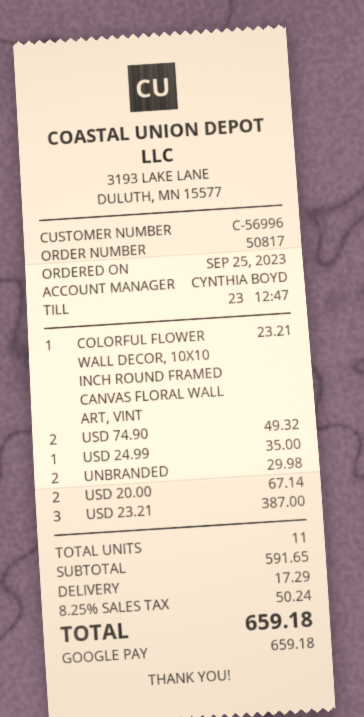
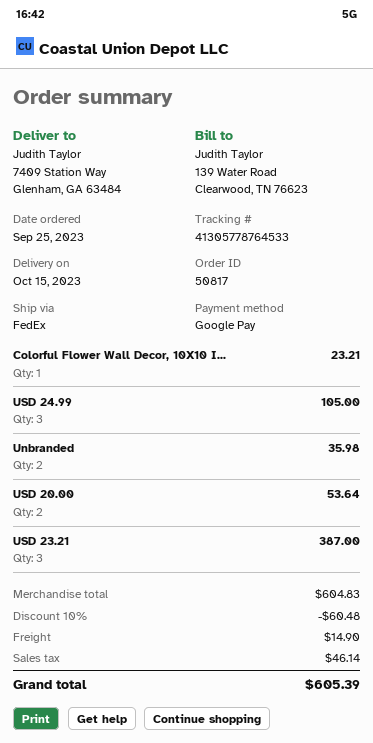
USD 74.90: 2 for 49.32 -> none
USD 24.99: 1 for 35.00 -> 3 for 105.00
UNBRANDED: 2 for 29.98 -> 2 for 35.98
USD 20.00: 2 for 67.14 -> 2 for 53.64
subtotal: 591.65 -> 604.83
discount: none -> 10% = 60.48
shipping: 17.29 -> 14.90
tax: 50.24 -> 46.14
total: 659.18 -> 605.39

